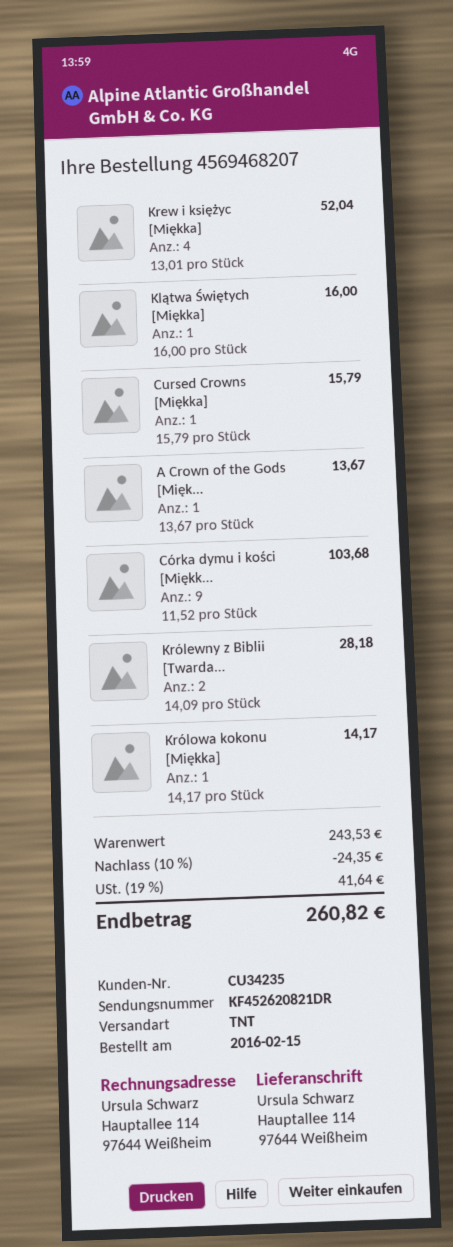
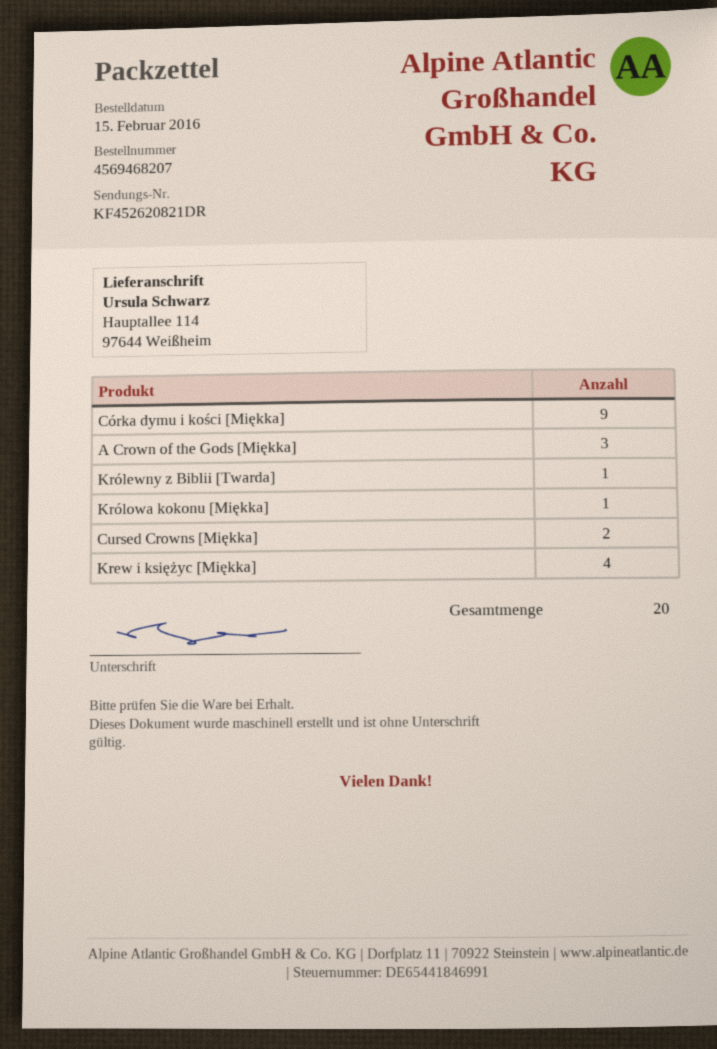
Klątwa Świętych [Miękka]: 1 -> none
Cursed Crowns [Miękka]: 1 -> 2
A Crown of the Gods [Mięk...: 1 -> 3
Królewny z Biblii [Twarda...: 2 -> 1

